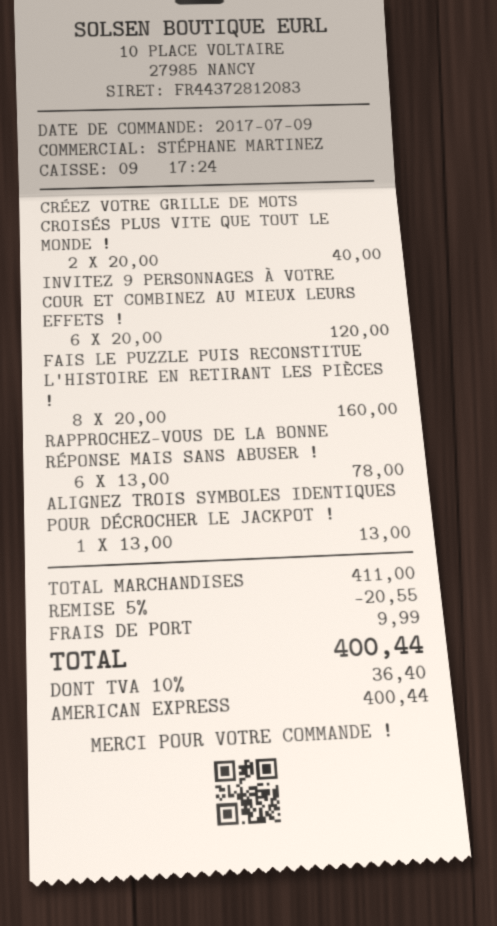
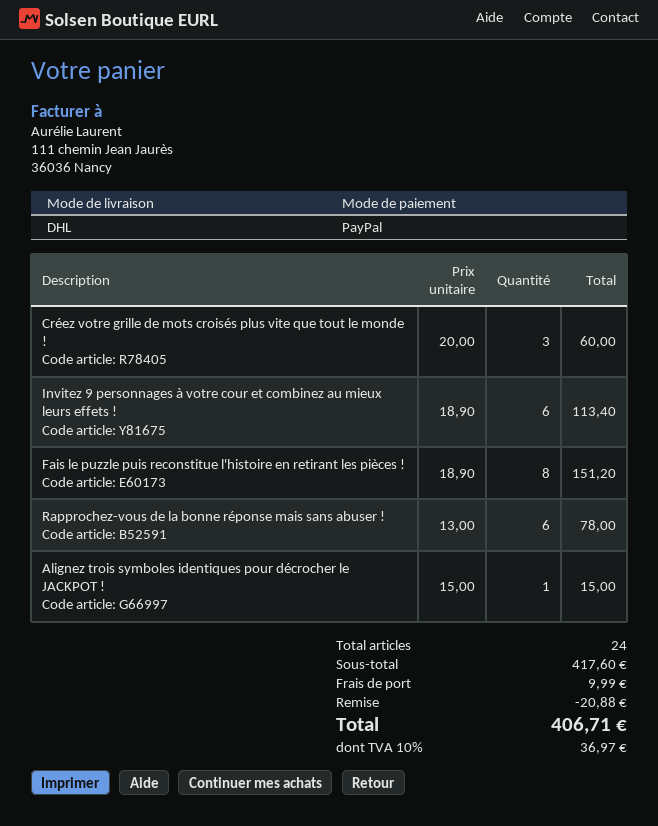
payment method: American Express -> PayPal
CRÉEZ VOTRE GRILLE DE MOTS CROISÉS PLUS VITE QUE TOUT LE MONDE !: 2 x 20.00 = 40.00 -> 3 x 20.00 = 60.00
INVITEZ 9 PERSONNAGES À VOTRE COUR ET COMBINEZ AU MIEUX LEURS EFFETS !: 6 x 20.00 = 120.00 -> 6 x 18.90 = 113.40
FAIS LE PUZZLE PUIS RECONSTITUE L'HISTOIRE EN RETIRANT LES PIÈCES !: 8 x 20.00 = 160.00 -> 8 x 18.90 = 151.20
ALIGNEZ TROIS SYMBOLES IDENTIQUES POUR DÉCROCHER LE JACKPOT !: 1 x 13.00 = 13.00 -> 1 x 15.00 = 15.00
subtotal: 411.00 -> 417.60
discount: 20.55 -> 20.88
tax: 10% = 36.40 -> 10% = 36.97
total: 400.44 -> 406.71

